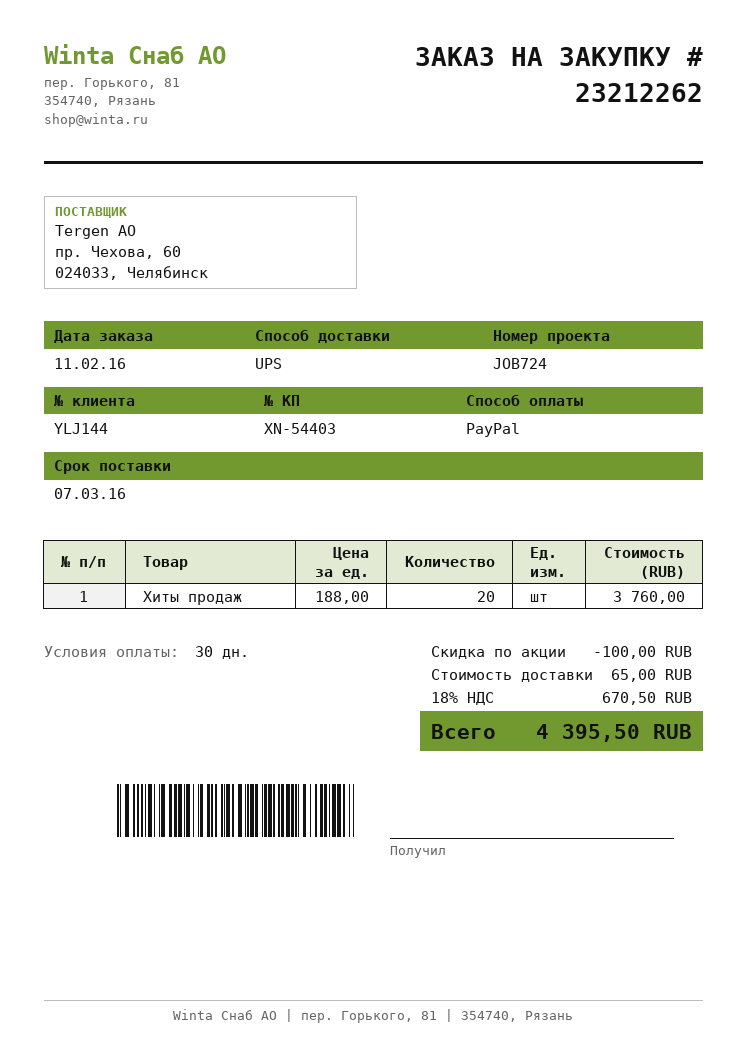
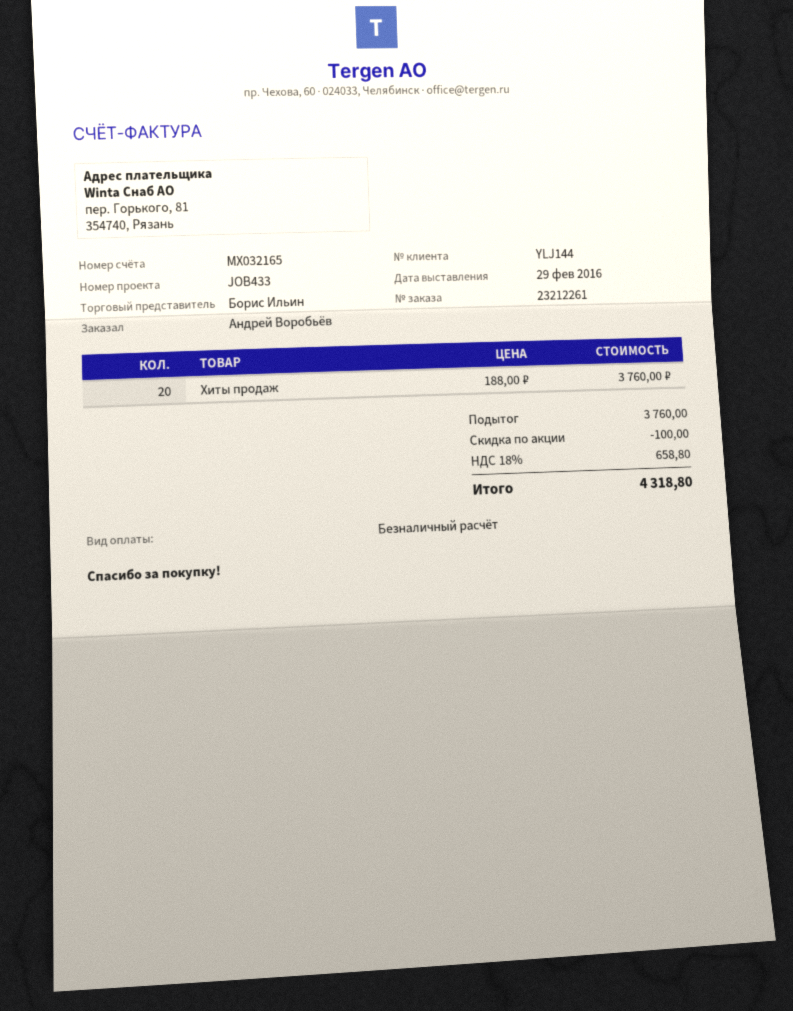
order number: 23212262 -> 23212261
reference: JOB724 -> JOB433
payment method: PayPal -> bank transfer
shipping: 65.00 -> none
tax: 18% = 670.50 -> 18% = 658.80
total: 4395.50 -> 4318.80

